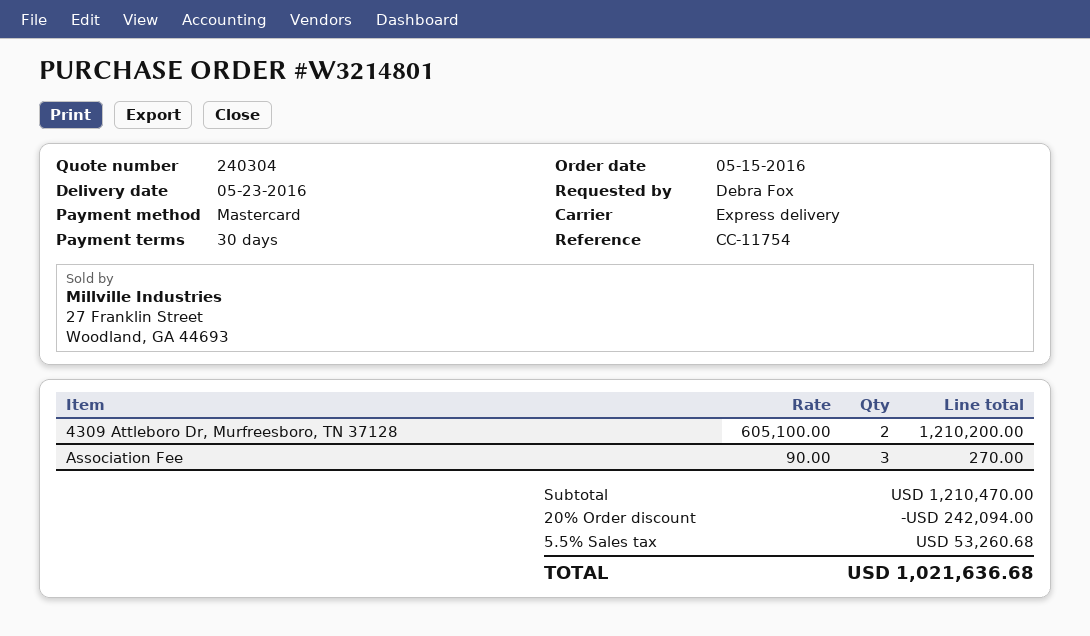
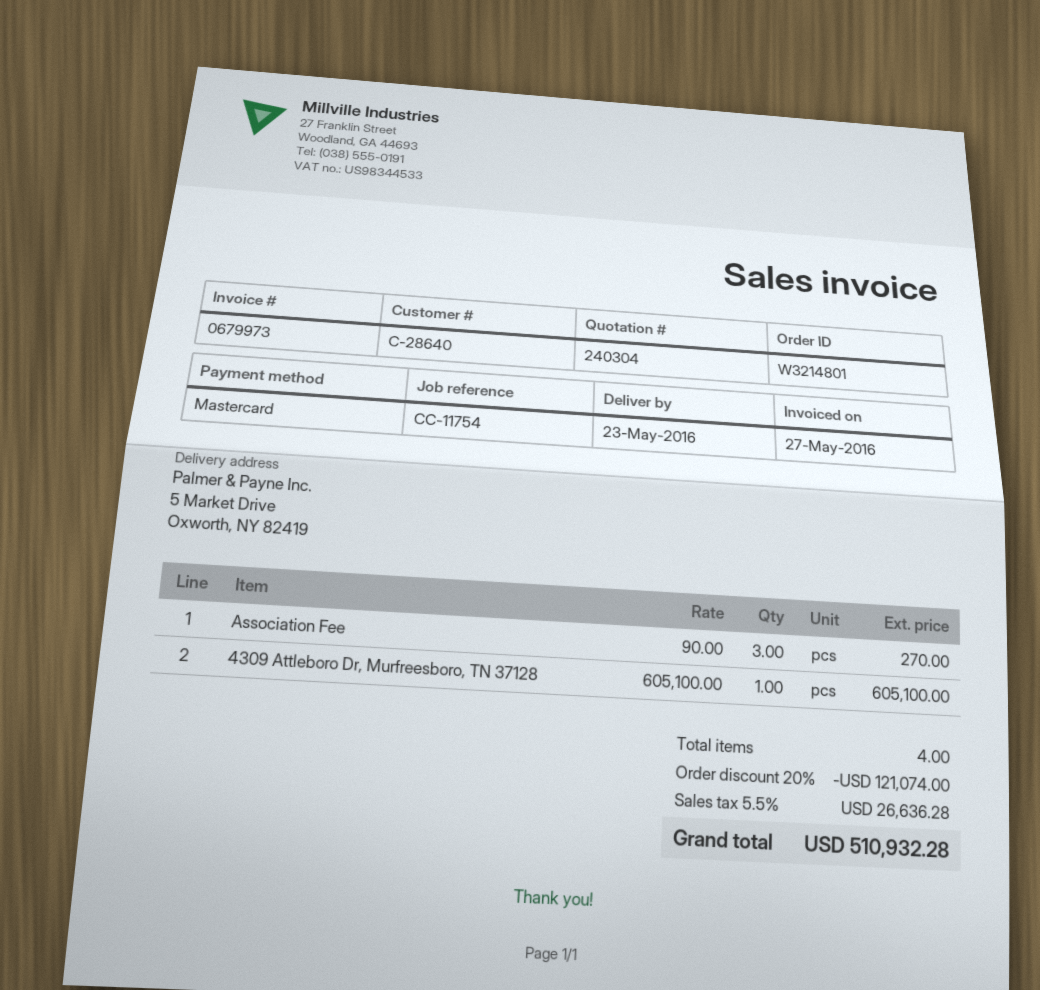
4309 Attleboro Dr, Murfreesboro, TN 37128: 2 x 605100.00 = 1210200.00 -> 1 x 605100.00 = 605100.00
discount: 20% = 242094.00 -> 20% = 121074.00
tax: 5.5% = 53260.68 -> 5.5% = 26636.28
total: 1021636.68 -> 510932.28

